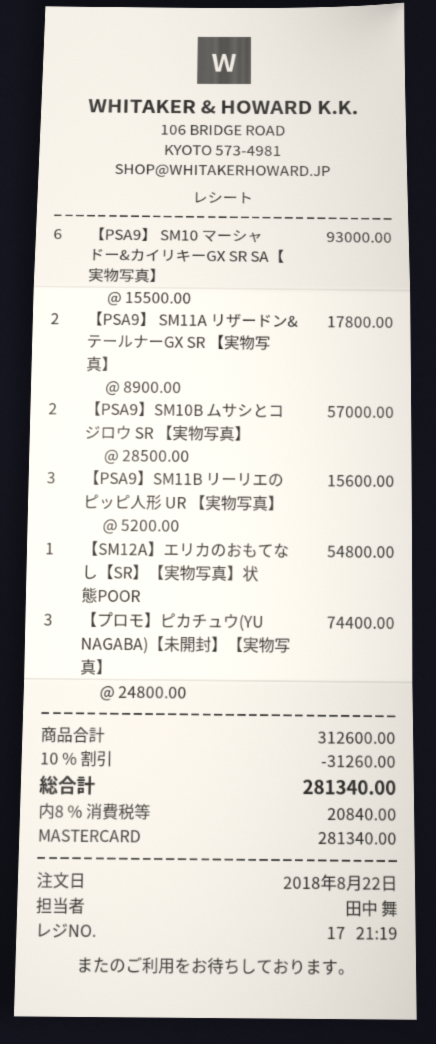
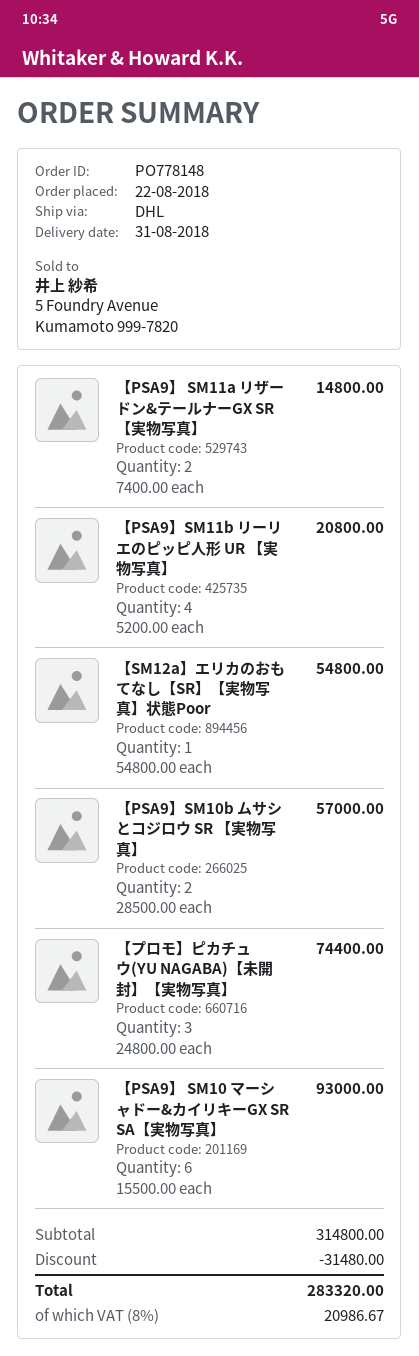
【PSA9】 SM11A リザードン&テールナーGX SR 【実物写真】: 2 x 8900.00 = 17800.00 -> 2 x 7400.00 = 14800.00
【PSA9】SM11B リーリエのピッピ人形 UR 【実物写真】: 3 x 5200.00 = 15600.00 -> 4 x 5200.00 = 20800.00
subtotal: 312600.00 -> 314800.00
discount: 31260.00 -> 31480.00
tax: 8% = 20840.00 -> 8% = 20986.67
total: 281340.00 -> 283320.00

